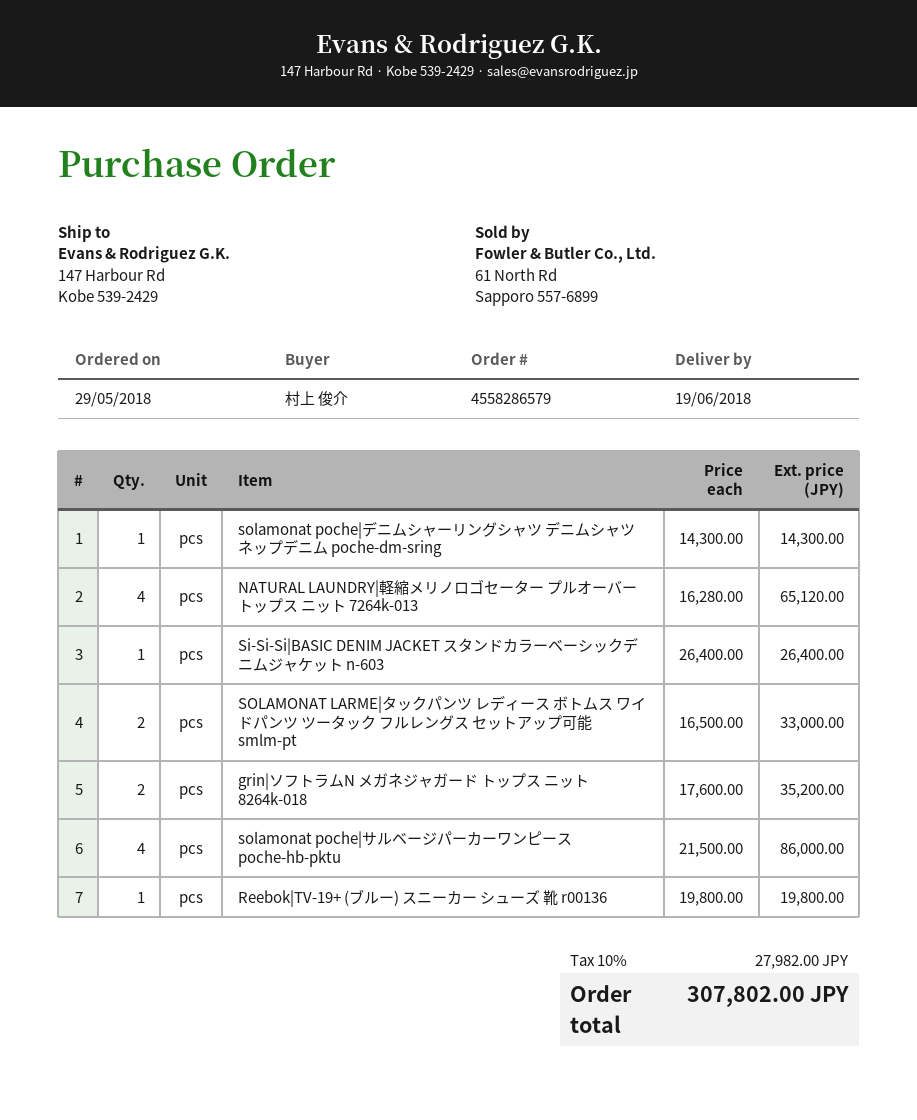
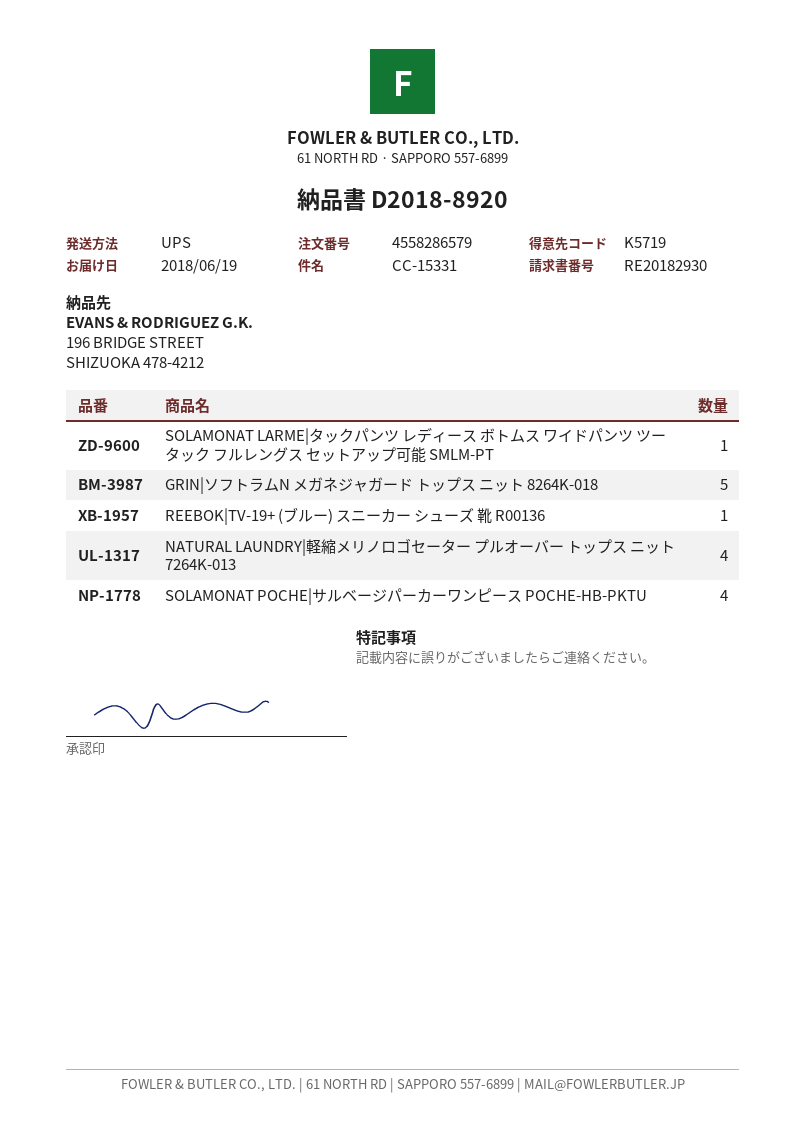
ship to: 147 Harbour Rd, Kobe 539-2429 -> 196 BRIDGE STREET, SHIZUOKA 478-4212
solamonat poche|デニムシャーリングシャツ デニムシャツ ネップデニム poche-dm-sring: 1 -> none
Si-Si-Si|BASIC DENIM JACKET スタンドカラーベーシックデニムジャケット n-603: 1 -> none
SOLAMONAT LARME|タックパンツ レディース ボトムス ワイドパンツ ツータック フルレングス セットアップ可能 smlm-pt: 2 -> 1
grin|ソフトラムN メガネジャガード トップス ニット 8264k-018: 2 -> 5

